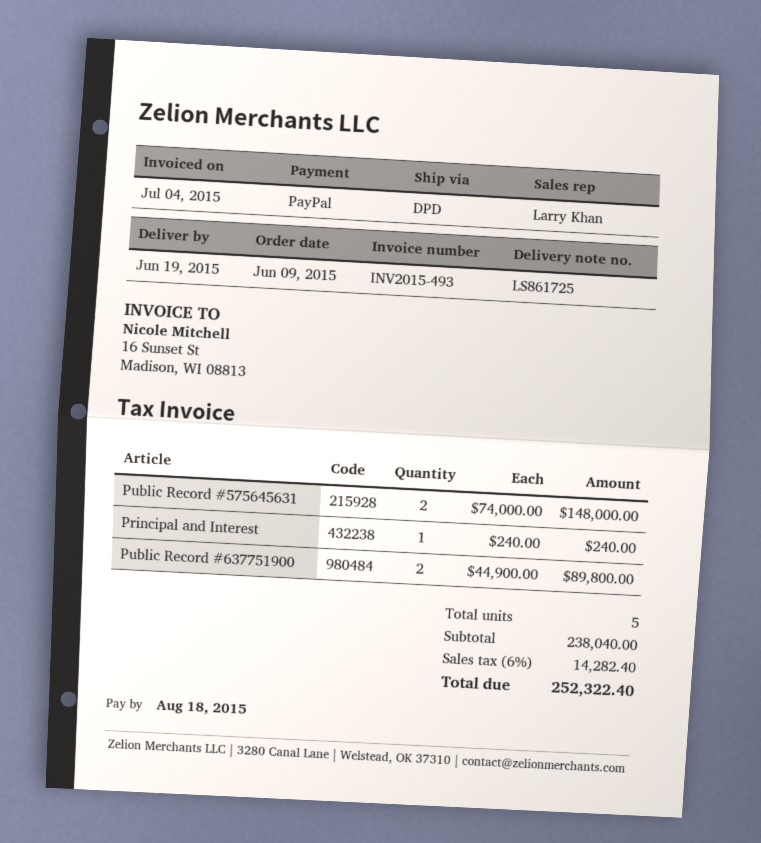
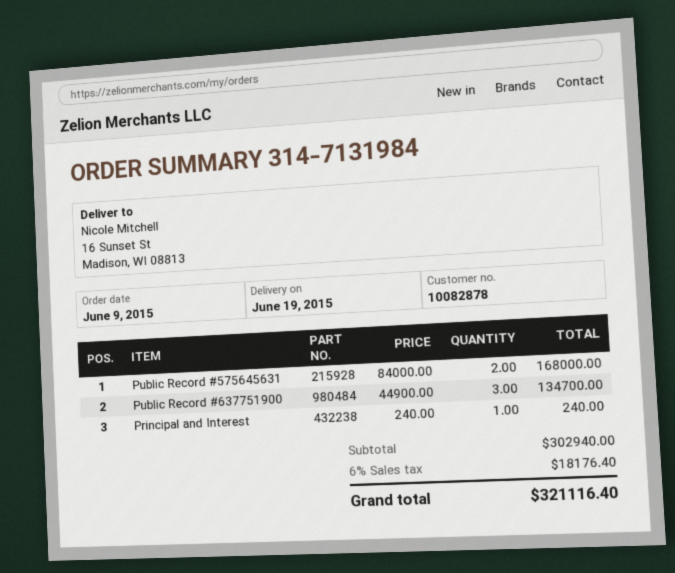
Public Record #575645631: 2 x 74000.00 = 148000.00 -> 2 x 84000.00 = 168000.00
Public Record #637751900: 2 x 44900.00 = 89800.00 -> 3 x 44900.00 = 134700.00
subtotal: 238040.00 -> 302940.00
tax: 6% = 14282.40 -> 6% = 18176.40
total: 252322.40 -> 321116.40

